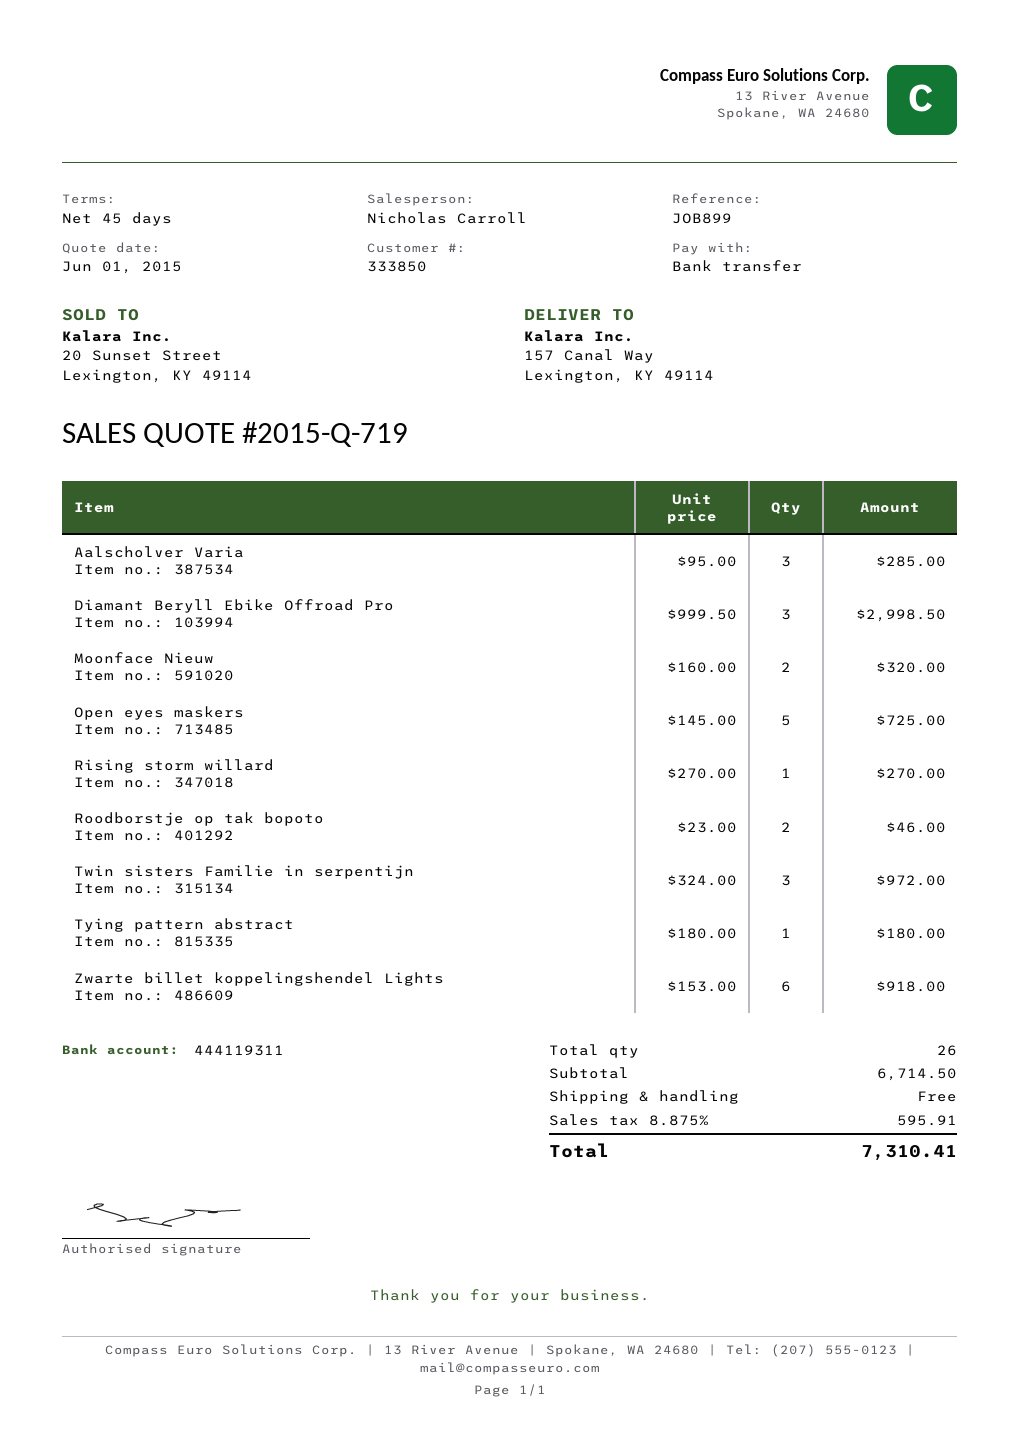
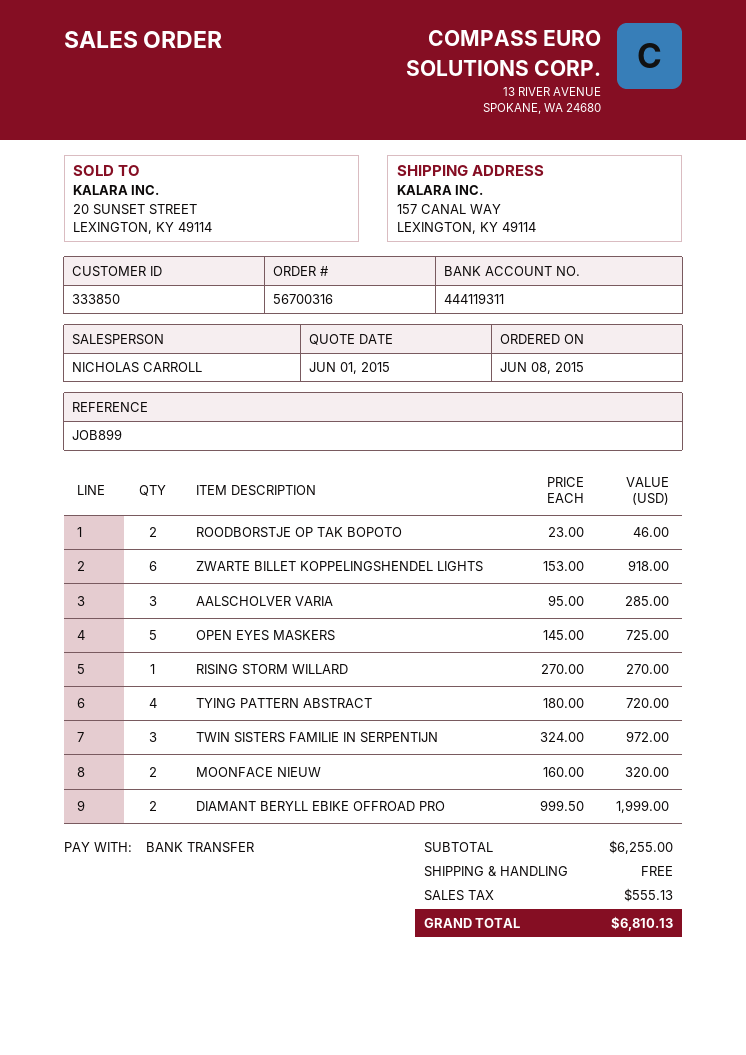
Diamant Beryll Ebike Offroad Pro: 3 x 999.50 = 2998.50 -> 2 x 999.50 = 1999.00
Tying pattern abstract: 1 x 180.00 = 180.00 -> 4 x 180.00 = 720.00
subtotal: 6714.50 -> 6255.00
tax: 595.91 -> 555.13
total: 7310.41 -> 6810.13

